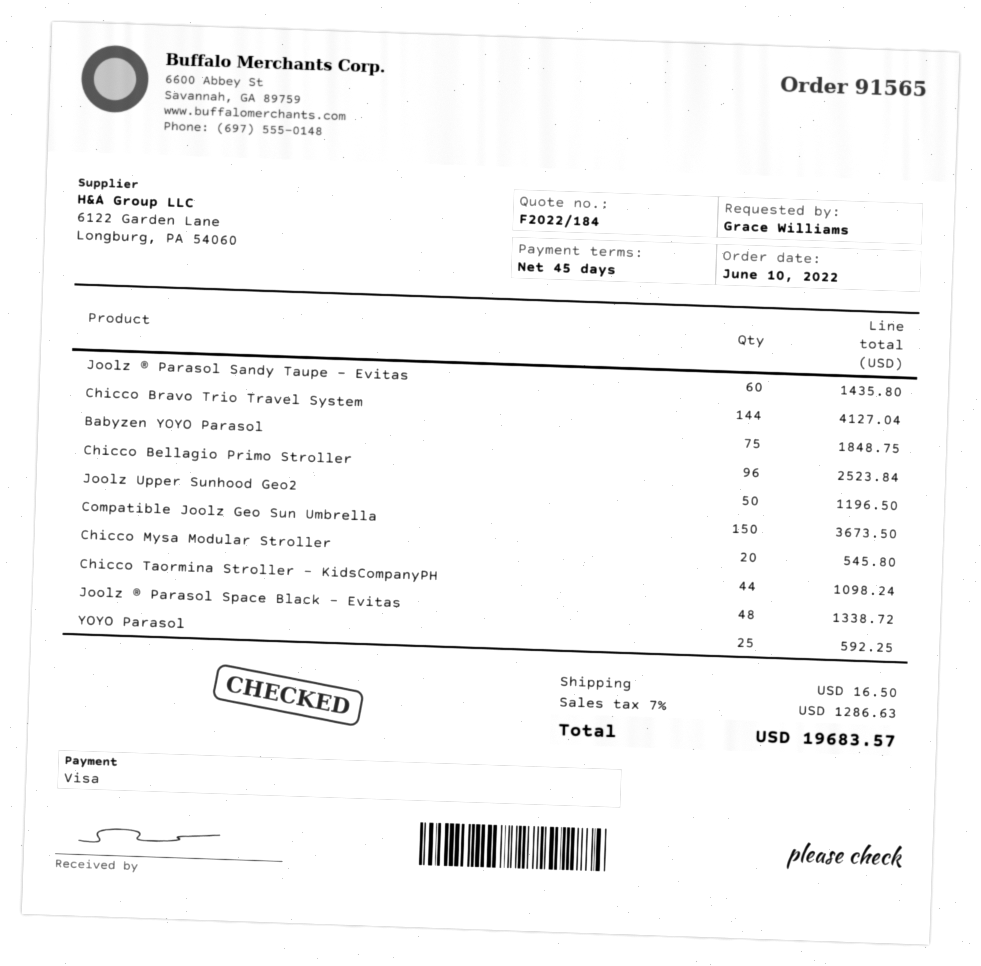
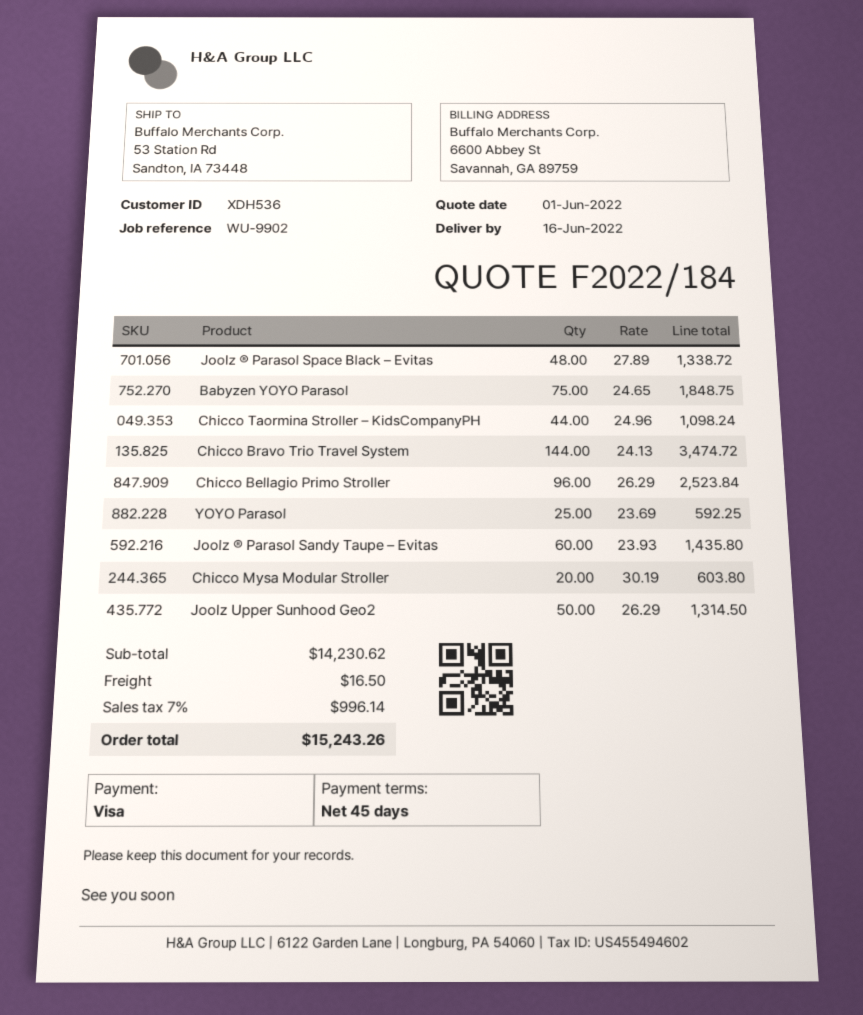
Chicco Bravo Trio Travel System: 144 for 4127.04 -> 144 for 3474.72
Joolz Upper Sunhood Geo2: 50 for 1196.50 -> 50 for 1314.50
Compatible Joolz Geo Sun Umbrella: 150 for 3673.50 -> none
Chicco Mysa Modular Stroller: 20 for 545.80 -> 20 for 603.80
tax: 7% = 1286.63 -> 7% = 996.14
total: 19683.57 -> 15243.26

